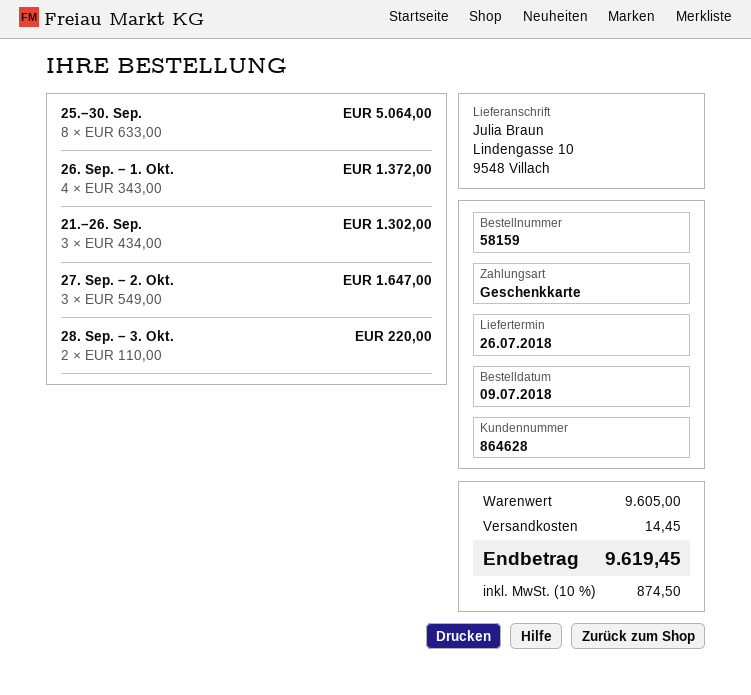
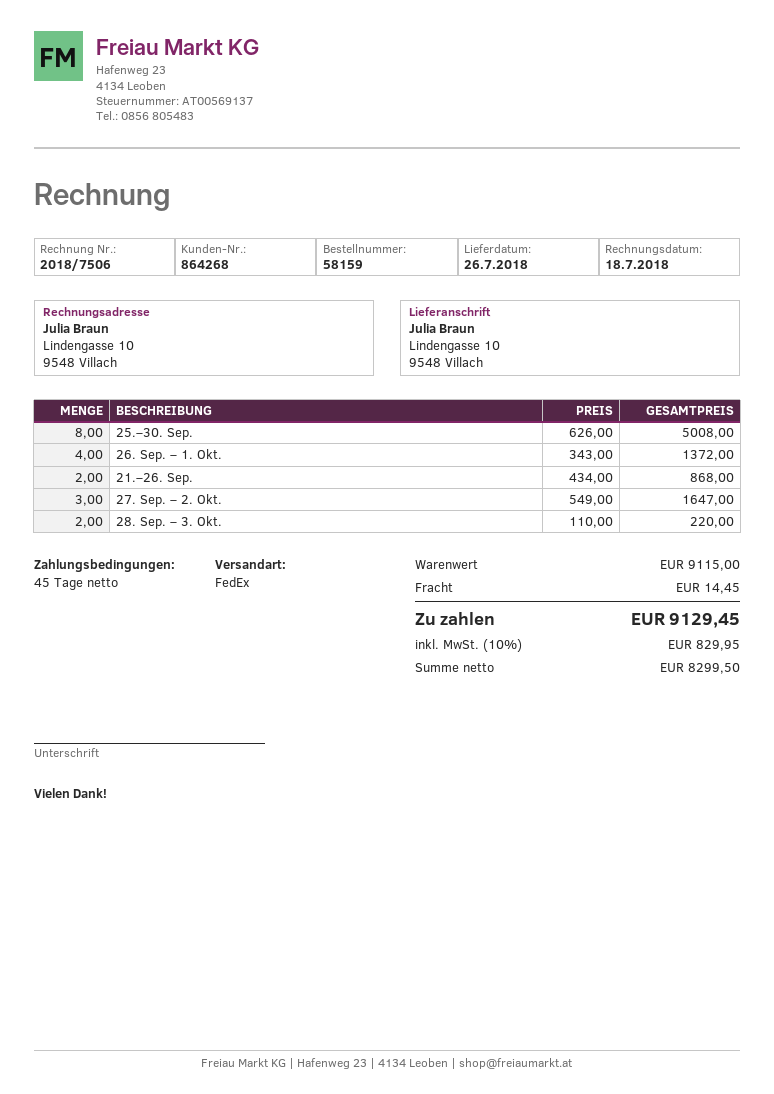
customer number: 864628 -> 864268
25.–30. Sep.: 8 x 633.00 = 5064.00 -> 8 x 626.00 = 5008.00
21.–26. Sep.: 3 x 434.00 = 1302.00 -> 2 x 434.00 = 868.00
subtotal: 9605.00 -> 9115.00
tax: 10% = 874.50 -> 10% = 829.95
total: 9619.45 -> 9129.45

